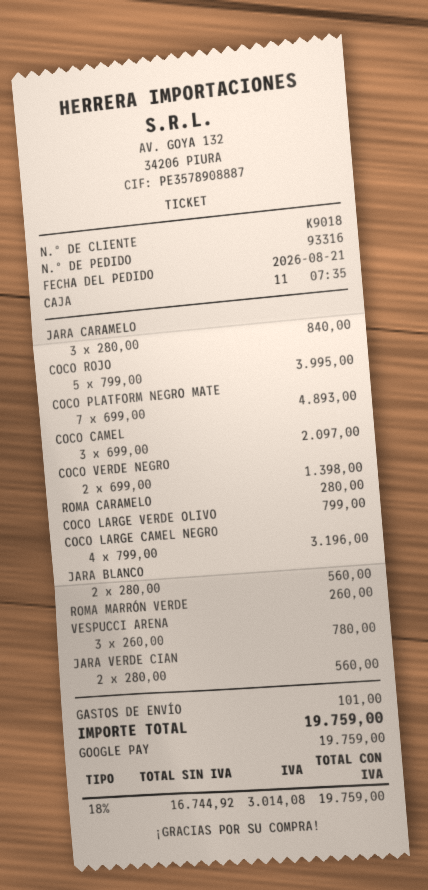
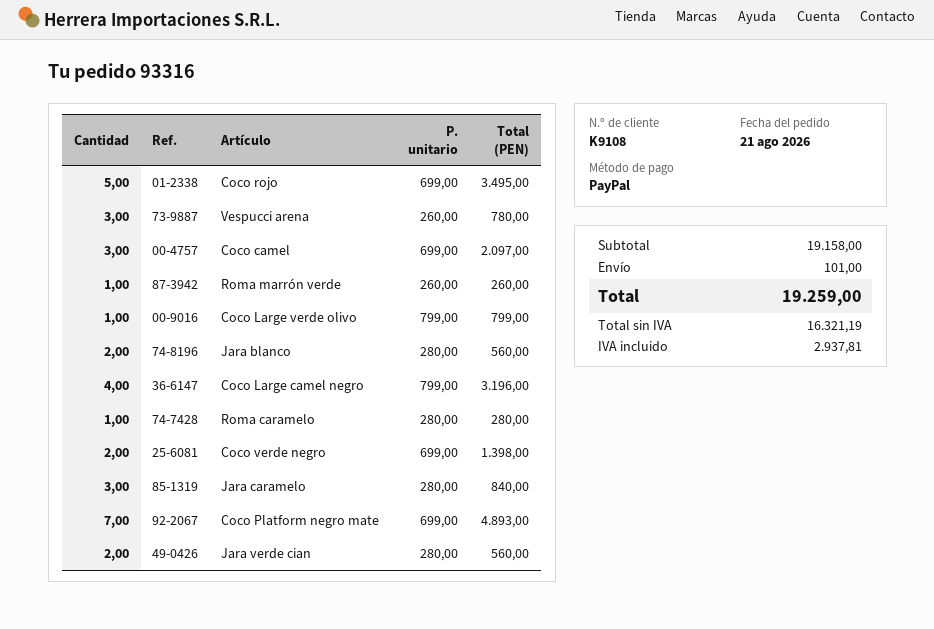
customer number: K9018 -> K9108
payment method: Google Pay -> PayPal
COCO ROJO: 5 x 799.00 = 3995.00 -> 5 x 699.00 = 3495.00
net: 16744.92 -> 16321.19
tax: 3014.08 -> 2937.81
total: 19759.00 -> 19259.00

